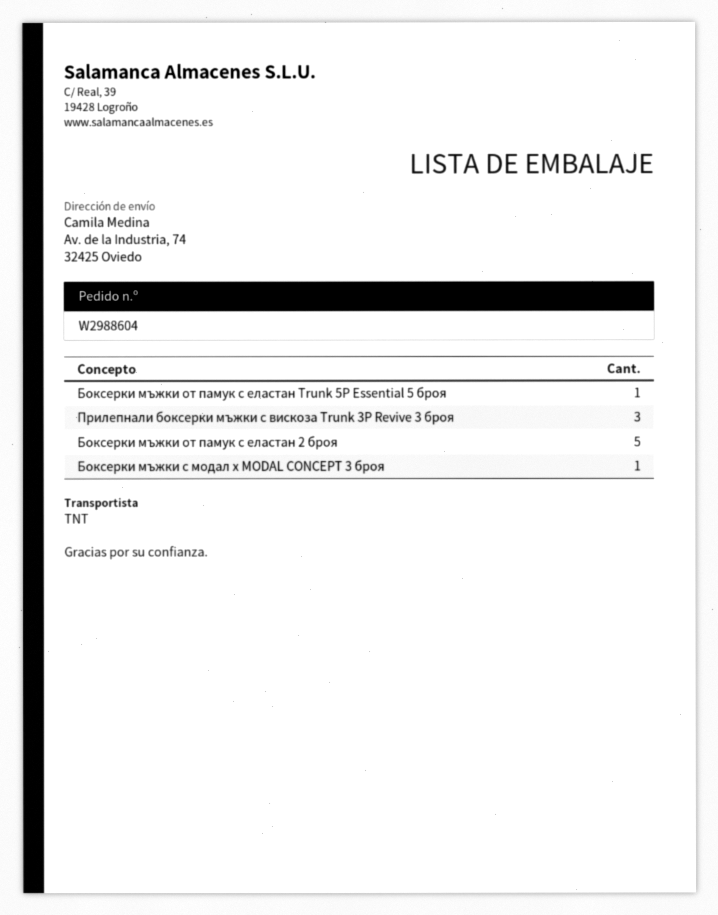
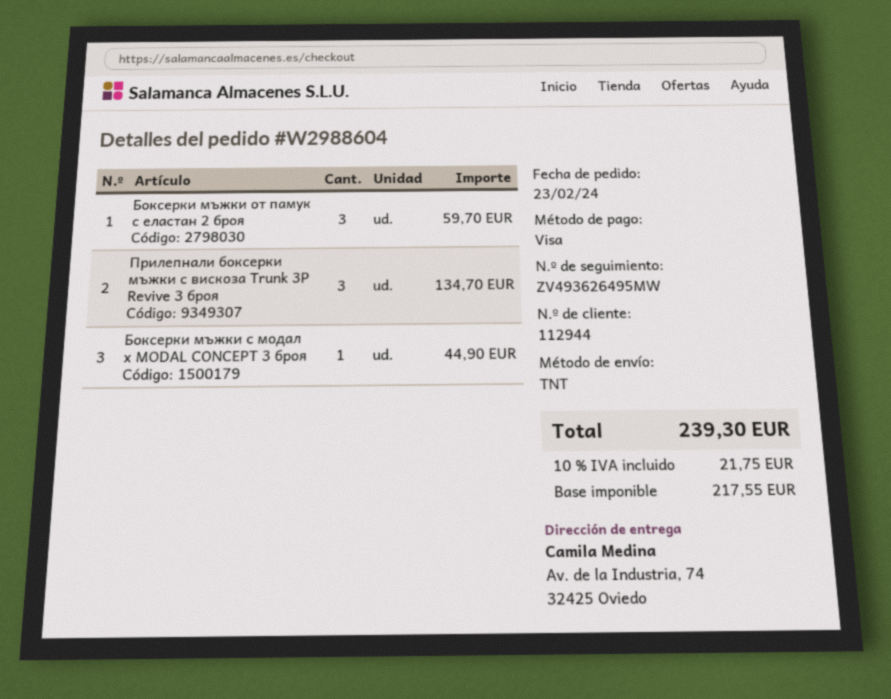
Боксерки мъжки от памук с еластан Trunk 5P Essential 5 броя: 1 -> none
Боксерки мъжки от памук с еластан 2 броя: 5 -> 3

